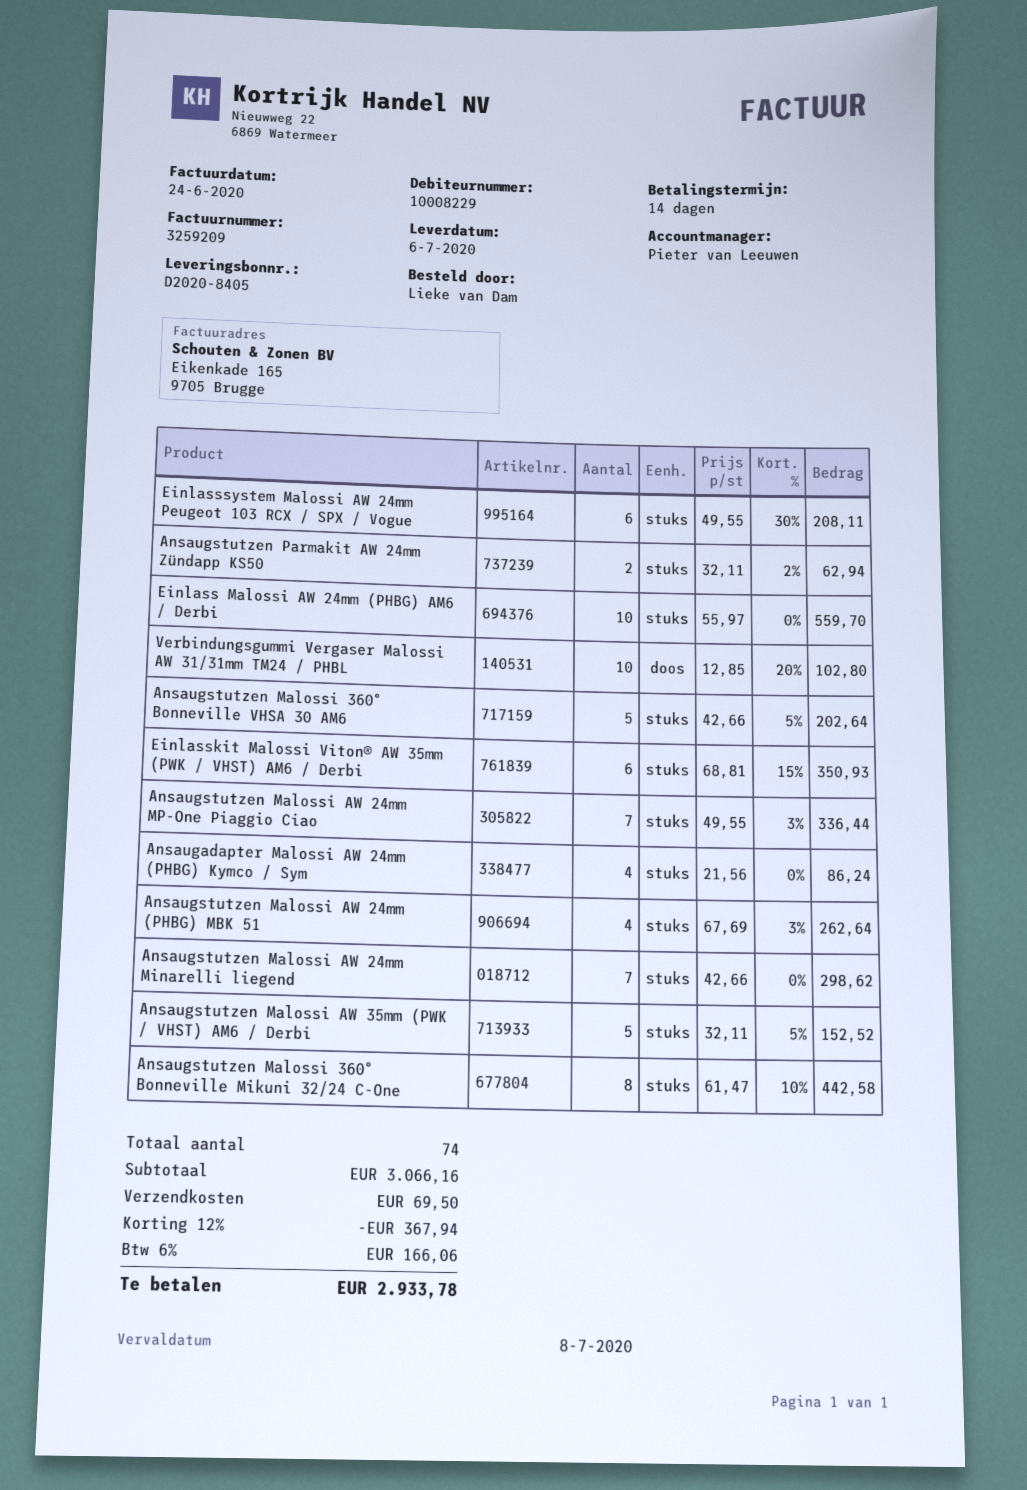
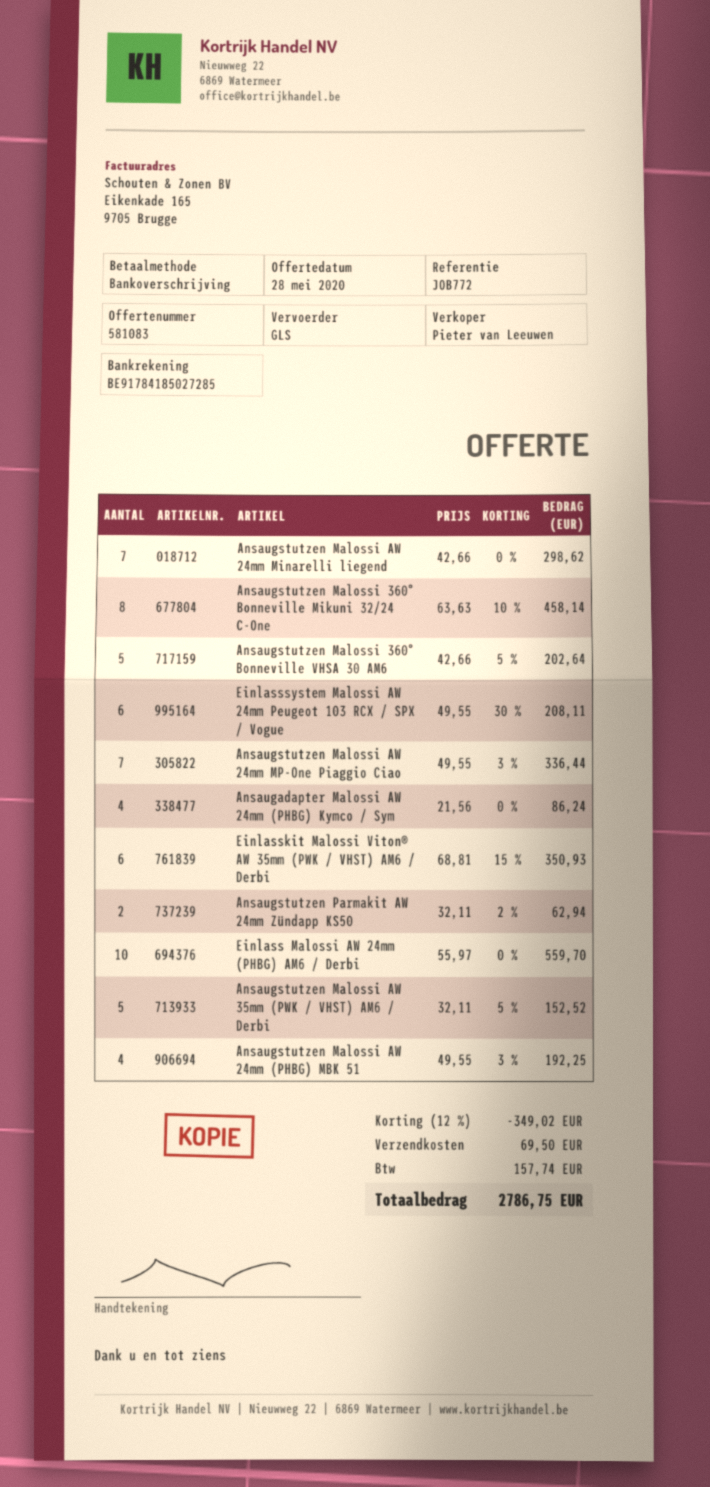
Verbindungsgummi Vergaser Malossi AW 31/31mm TM24 / PHBL: 10 x 12.85 - 20% = 102.80 -> none
Ansaugstutzen Malossi AW 24mm (PHBG) MBK 51: 4 x 67.69 - 3% = 262.64 -> 4 x 49.55 - 3% = 192.25
Ansaugstutzen Malossi 360° Bonneville Mikuni 32/24 C-One: 8 x 61.47 - 10% = 442.58 -> 8 x 63.63 - 10% = 458.14
discount: 12% = 367.94 -> 12% = 349.02
tax: 166.06 -> 157.74
total: 2933.78 -> 2786.75

